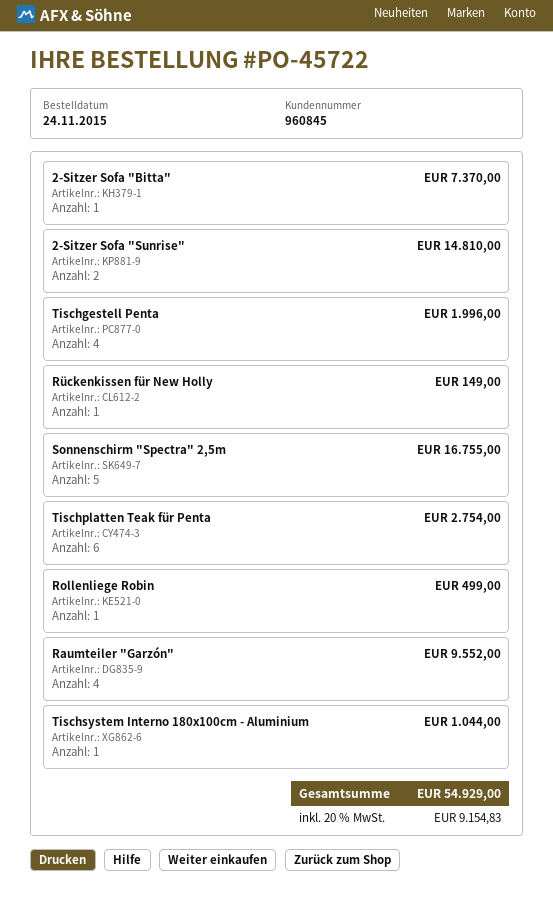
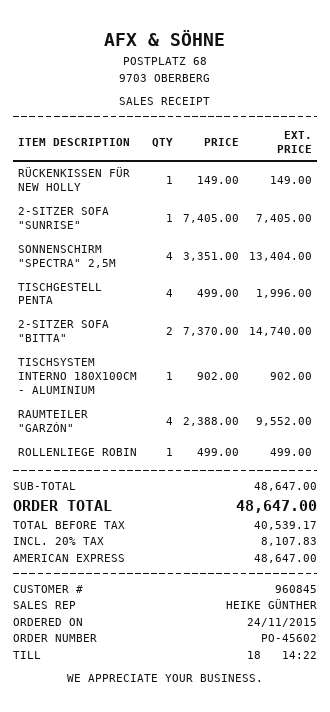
order number: PO-45722 -> PO-45602
2-Sitzer Sofa "Bitta": 1 for 7370.00 -> 2 for 14740.00
2-Sitzer Sofa "Sunrise": 2 for 14810.00 -> 1 for 7405.00
Sonnenschirm "Spectra" 2,5m: 5 for 16755.00 -> 4 for 13404.00
Tischplatten Teak für Penta: 6 for 2754.00 -> none
Tischsystem Interno 180x100cm - Aluminium: 1 for 1044.00 -> 1 for 902.00
tax: 20% = 9154.83 -> 20% = 8107.83
total: 54929.00 -> 48647.00

